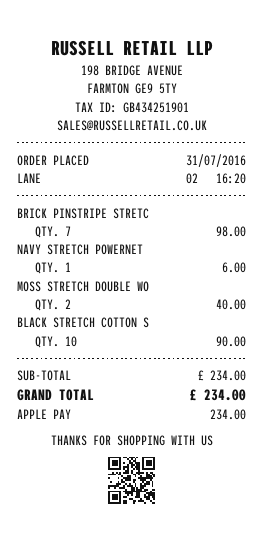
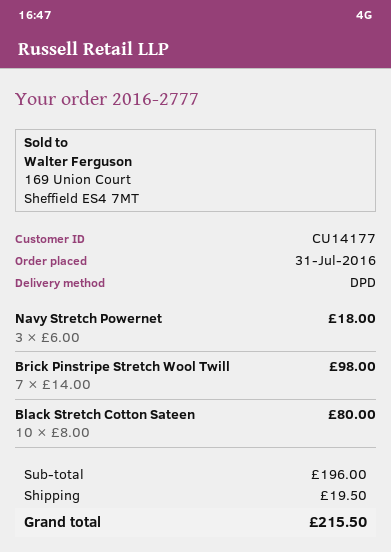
NAVY STRETCH POWERNET: 1 for 6.00 -> 3 for 18.00
MOSS STRETCH DOUBLE WO: 2 for 40.00 -> none
BLACK STRETCH COTTON S: 10 for 90.00 -> 10 for 80.00
subtotal: 234.00 -> 196.00
shipping: none -> 19.50
total: 234.00 -> 215.50

